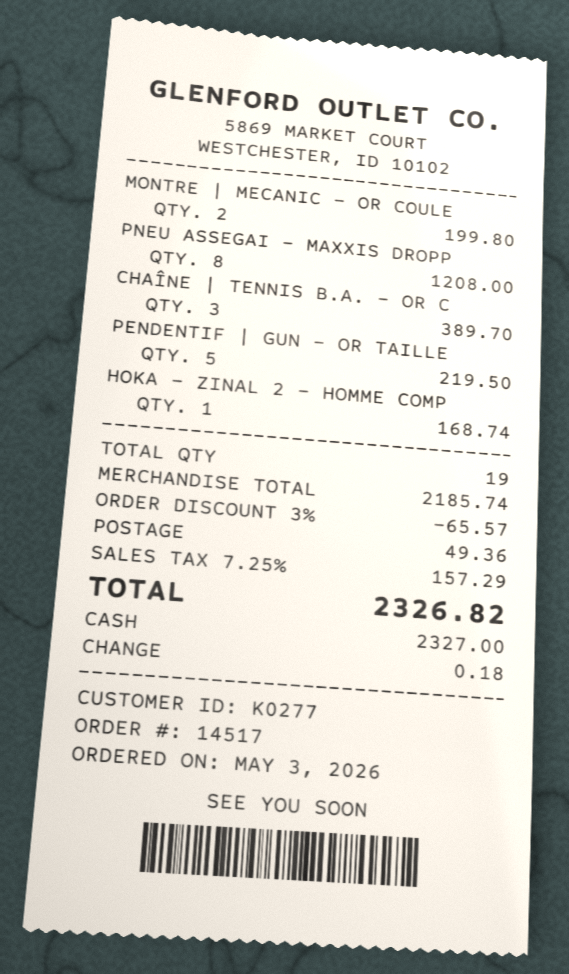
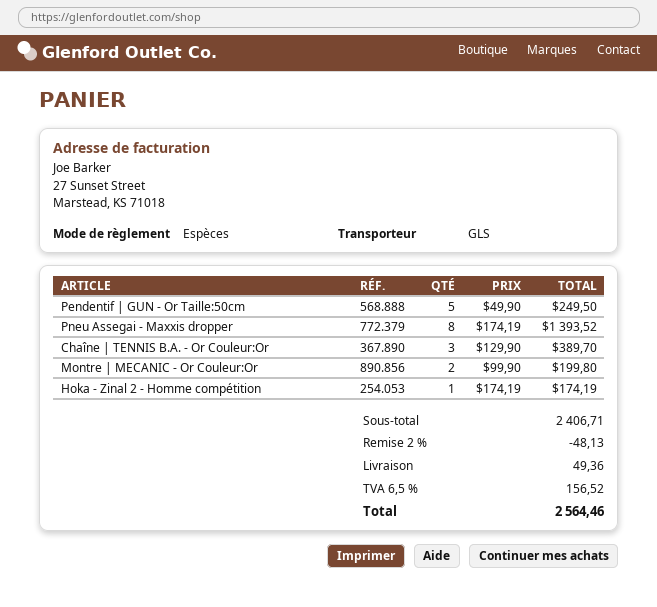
PNEU ASSEGAI - MAXXIS DROPP: 8 for 1208.00 -> 8 for 1393.52
PENDENTIF | GUN - OR TAILLE: 5 for 219.50 -> 5 for 249.50
HOKA - ZINAL 2 - HOMME COMP: 1 for 168.74 -> 1 for 174.19
subtotal: 2185.74 -> 2406.71
discount: 3% = 65.57 -> 2% = 48.13
tax: 7.25% = 157.29 -> 6.5% = 156.52
total: 2326.82 -> 2564.46

